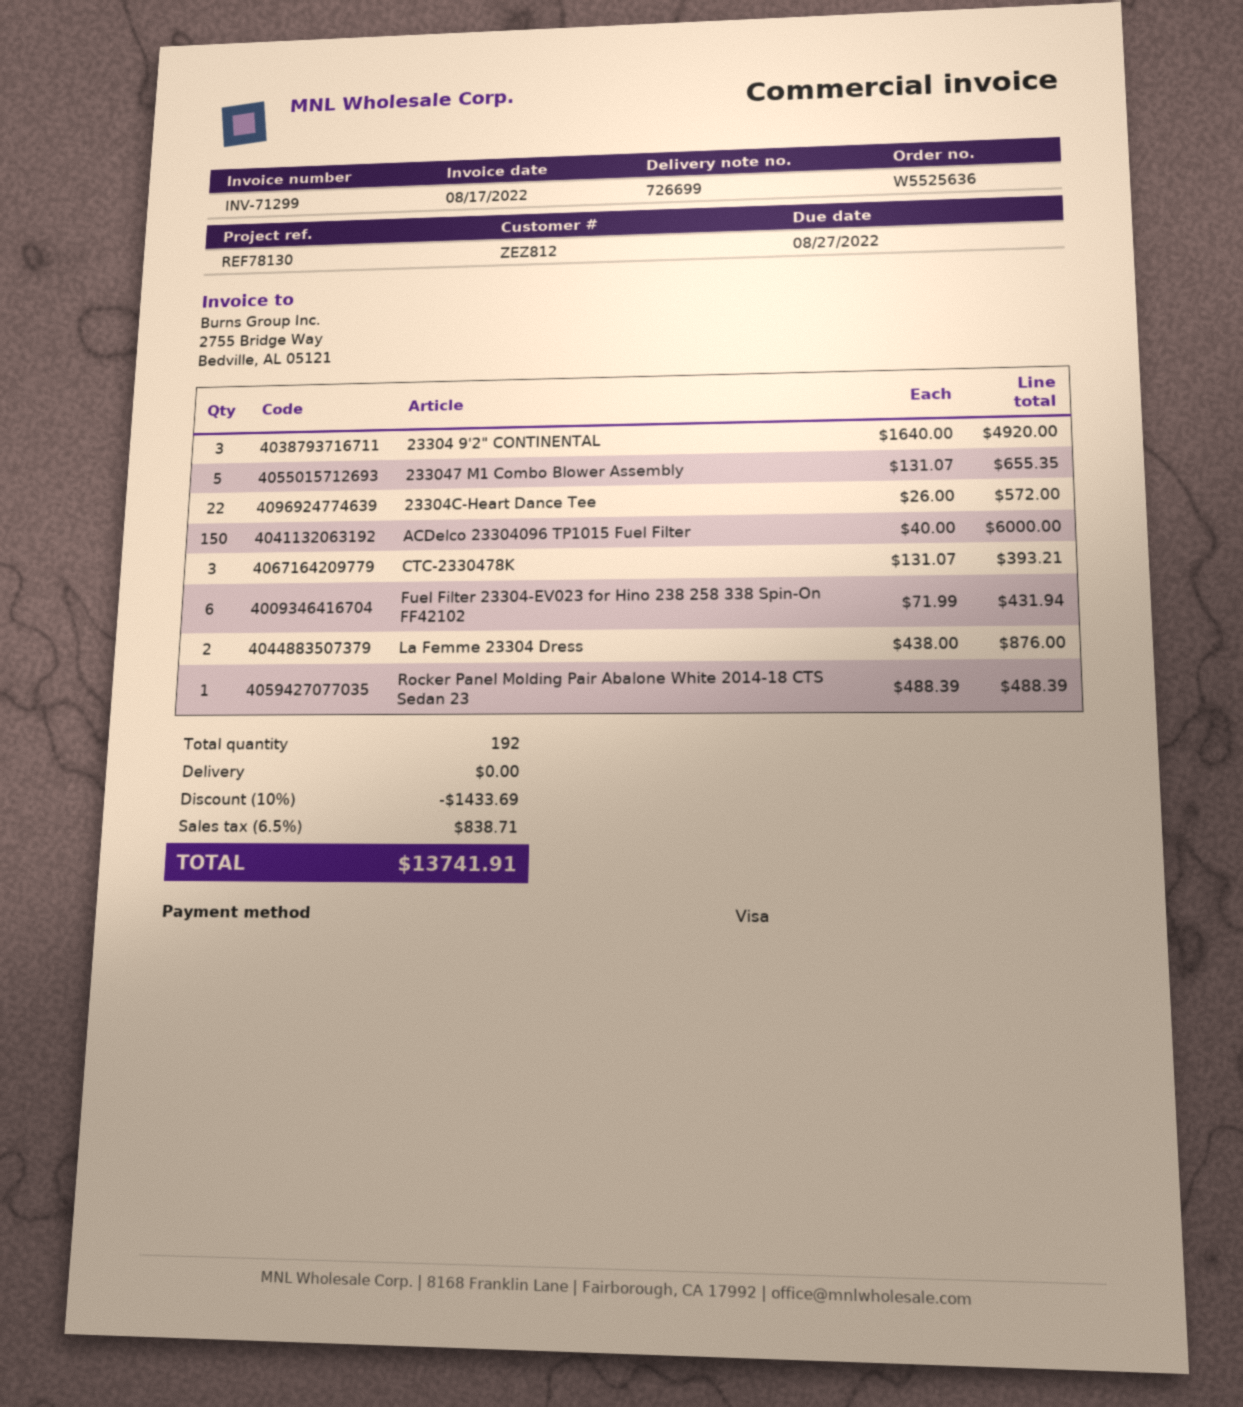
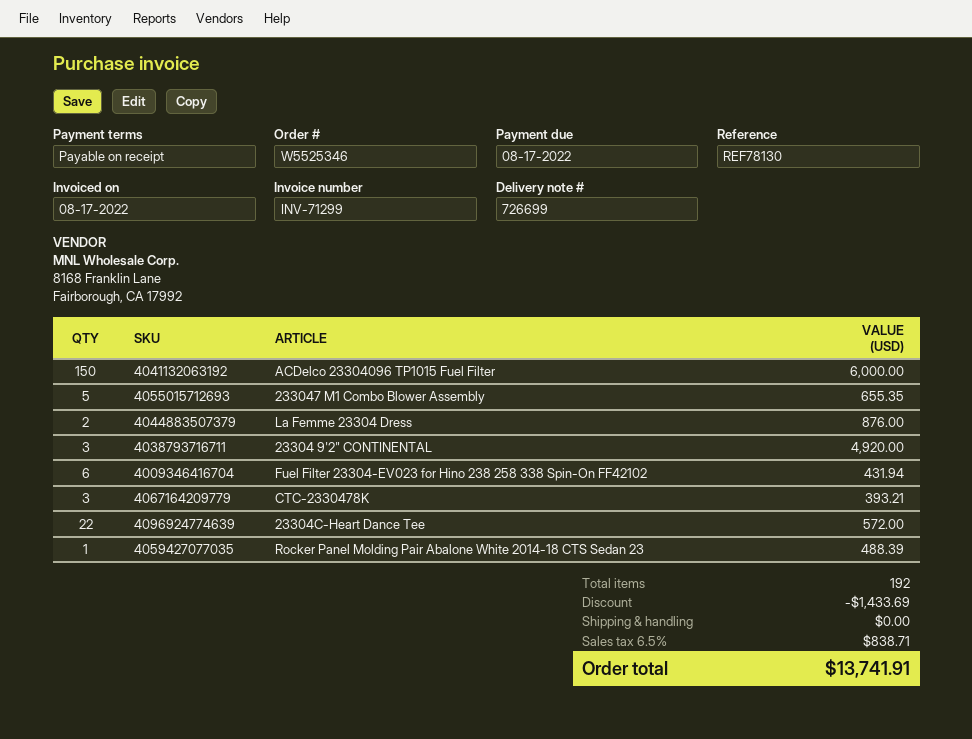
order number: W5525636 -> W5525346
due date: 2022-08-27 -> 2022-08-17

